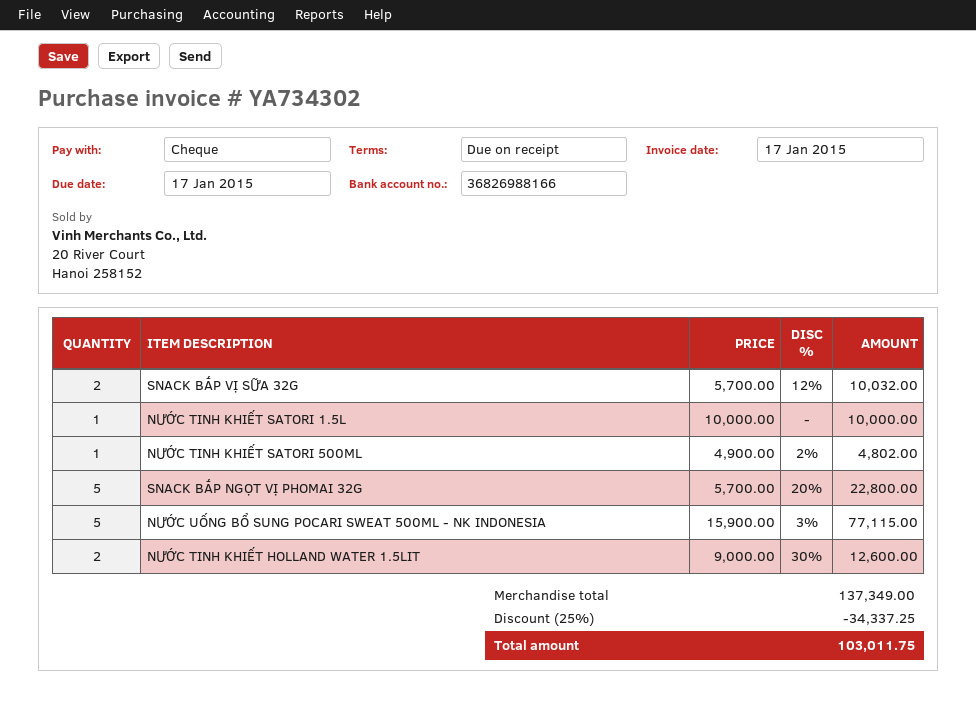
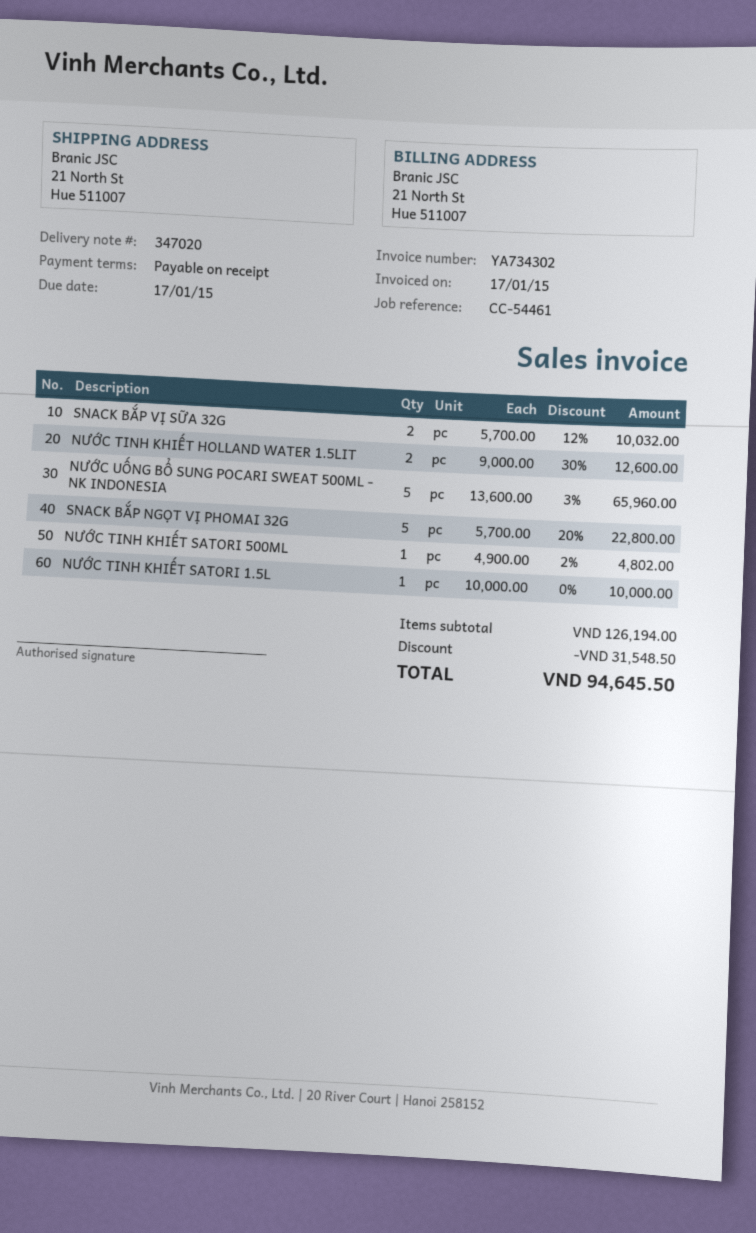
NƯỚC UỐNG BỔ SUNG POCARI SWEAT 500ML - NK INDONESIA: 5 x 15900.00 - 3% = 77115.00 -> 5 x 13600.00 - 3% = 65960.00
subtotal: 137349.00 -> 126194.00
discount: 34337.25 -> 31548.50
total: 103011.75 -> 94645.50

